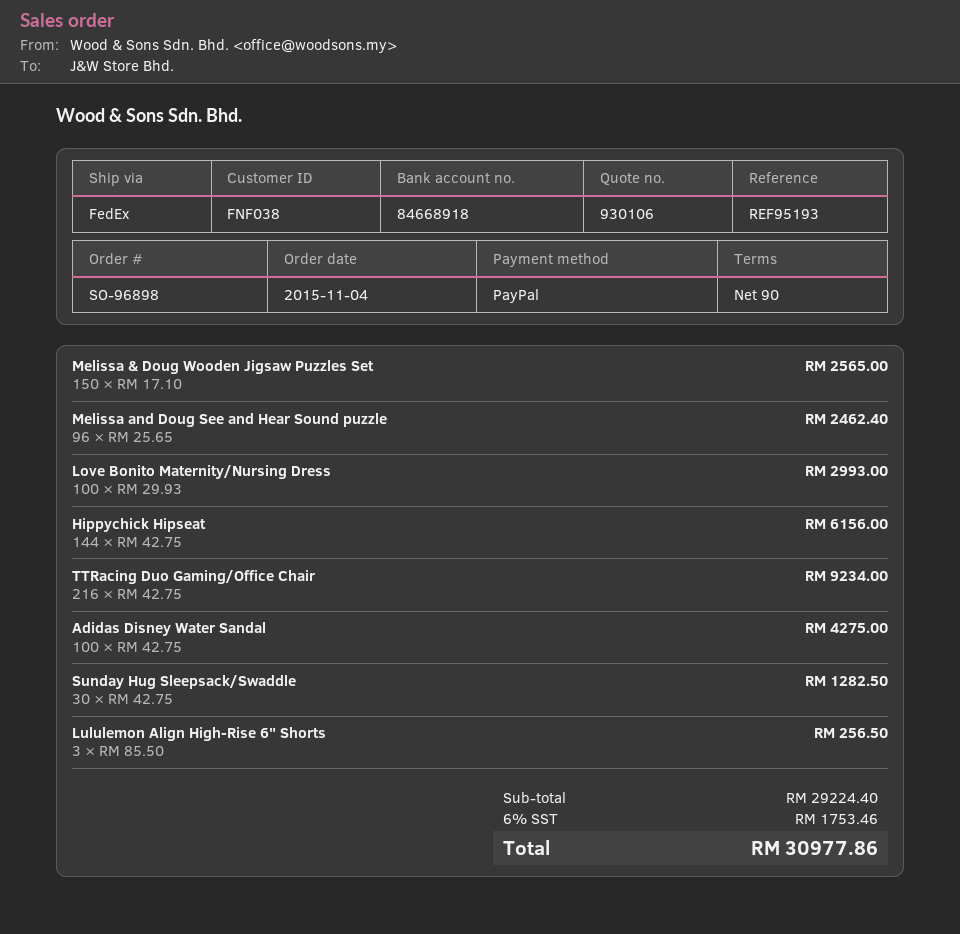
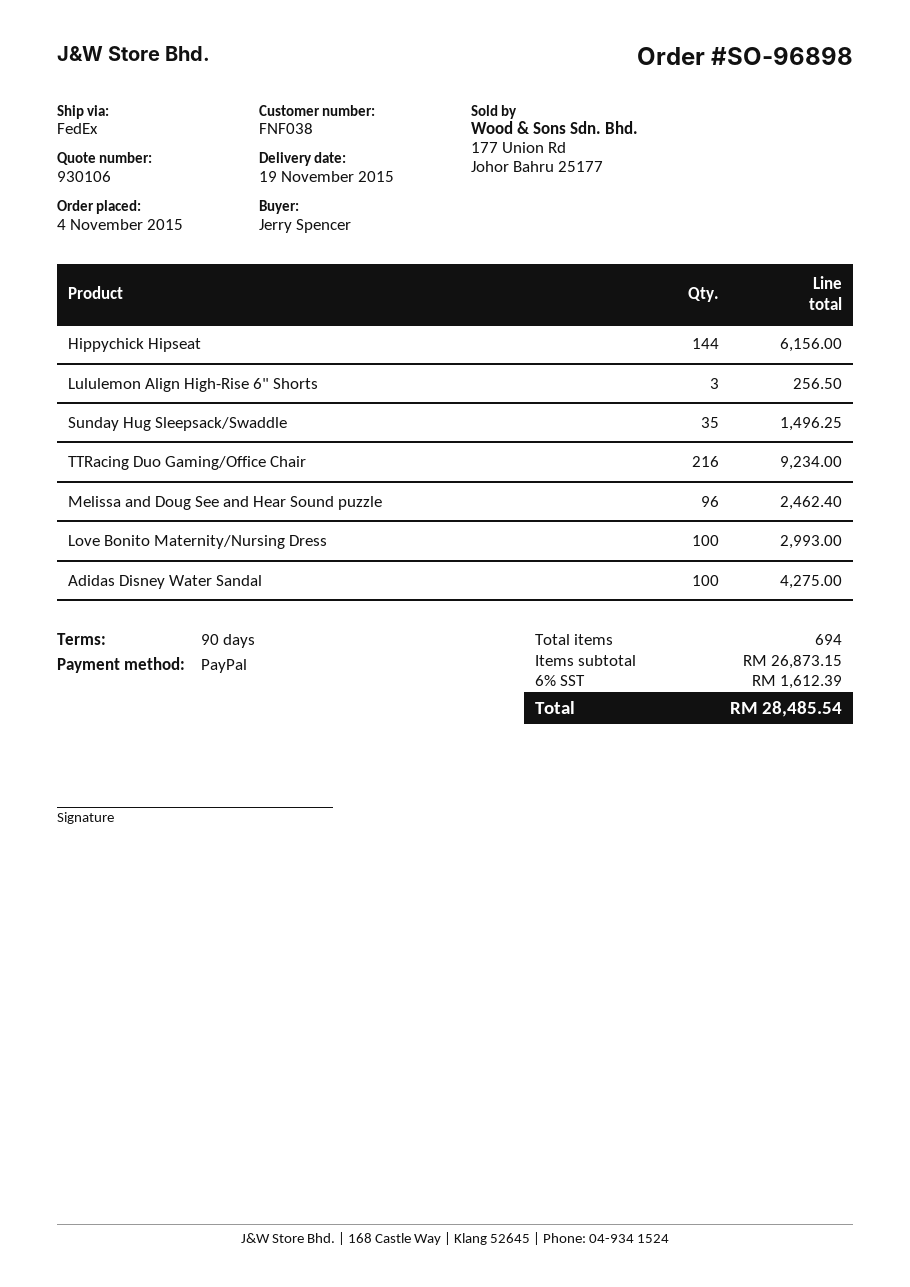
Melissa & Doug Wooden Jigsaw Puzzles Set: 150 for 2565.00 -> none
Sunday Hug Sleepsack/Swaddle: 30 for 1282.50 -> 35 for 1496.25
subtotal: 29224.40 -> 26873.15
tax: 6% = 1753.46 -> 6% = 1612.39
total: 30977.86 -> 28485.54

